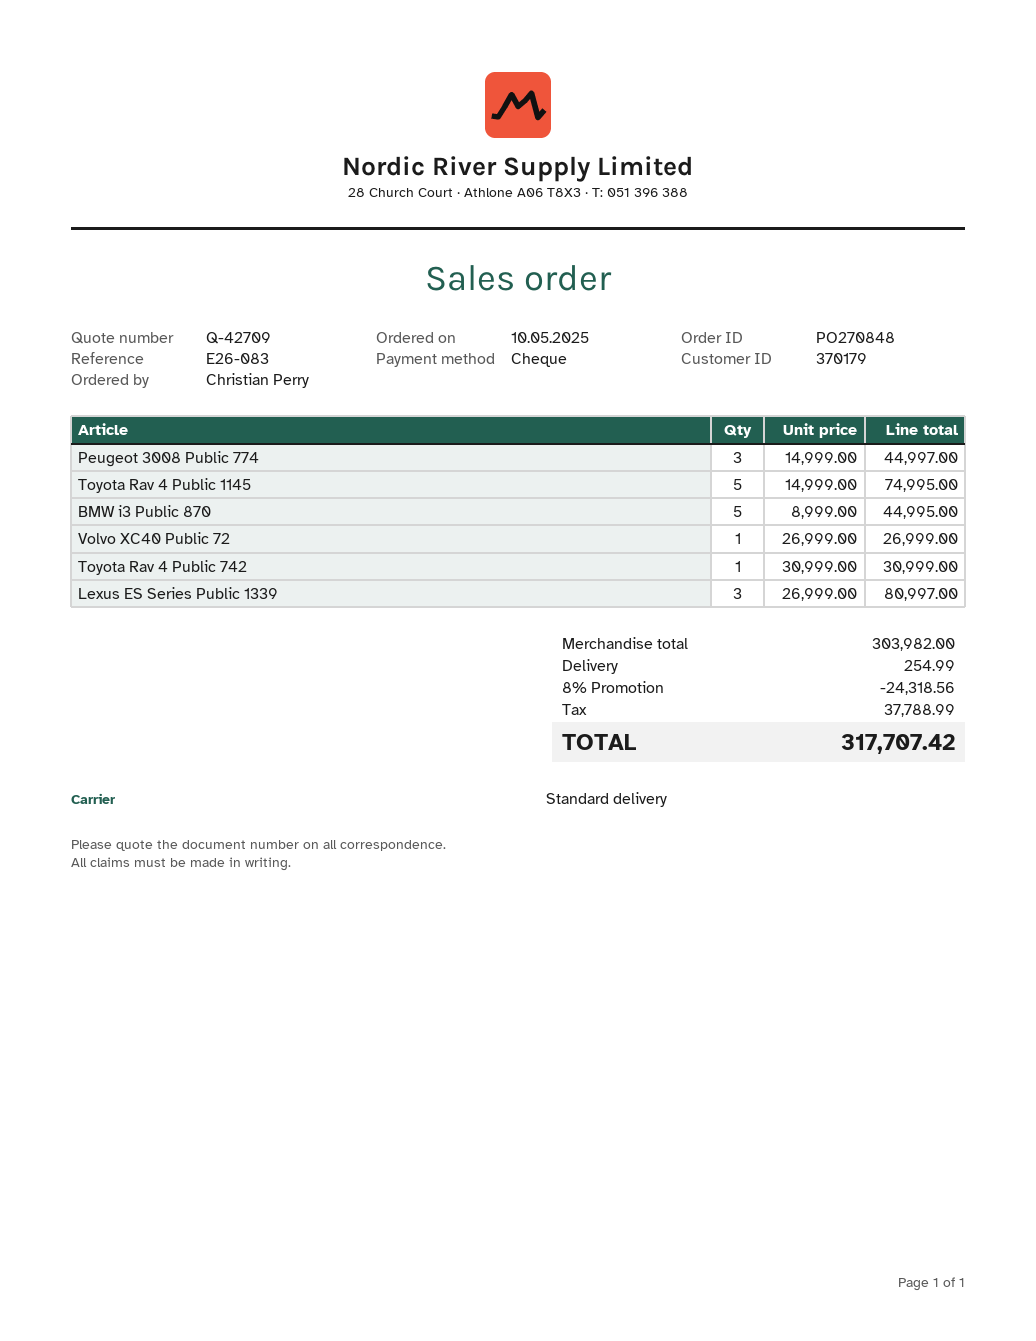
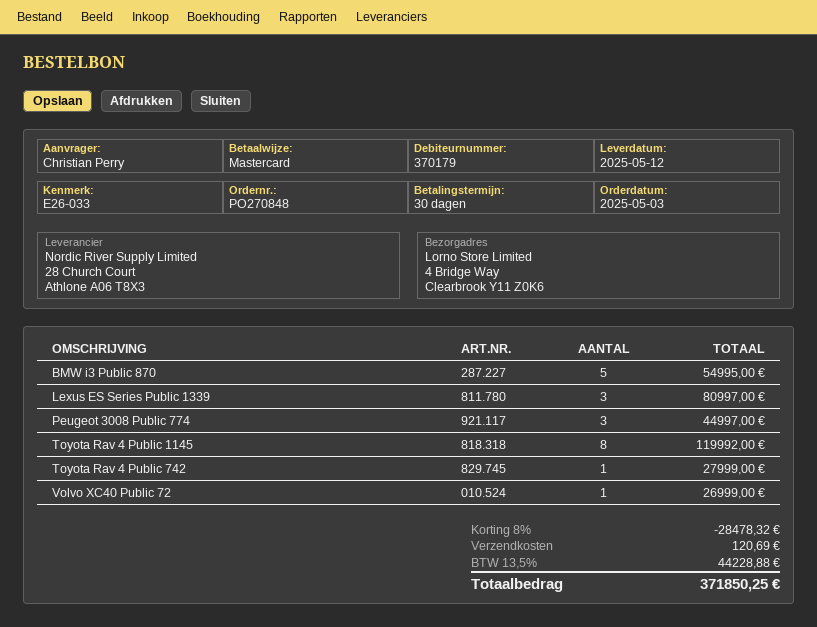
order date: 2025-05-10 -> 2025-05-03
reference: E26-083 -> E26-033
payment method: cheque -> Mastercard
Toyota Rav 4 Public 1145: 5 for 74995.00 -> 8 for 119992.00
BMW i3 Public 870: 5 for 44995.00 -> 5 for 54995.00
Toyota Rav 4 Public 742: 1 for 30999.00 -> 1 for 27999.00
discount: 8% = 24318.56 -> 8% = 28478.32
shipping: 254.99 -> 120.69
tax: 37788.99 -> 44228.88
total: 317707.42 -> 371850.25

